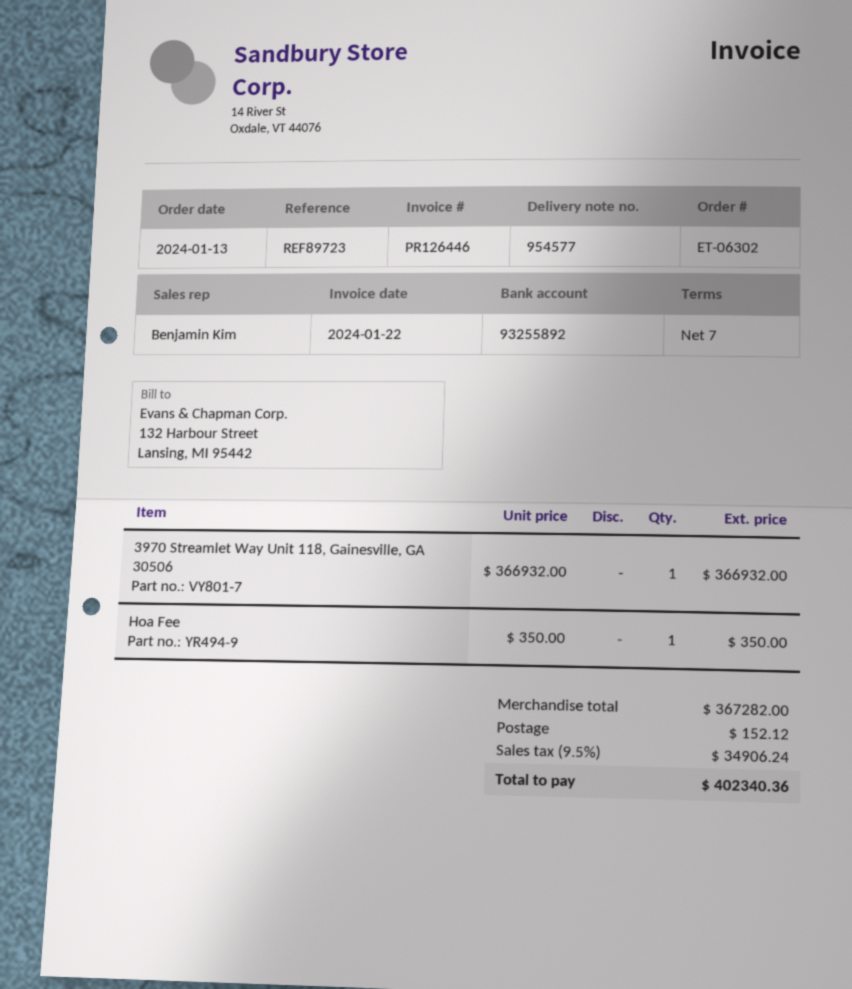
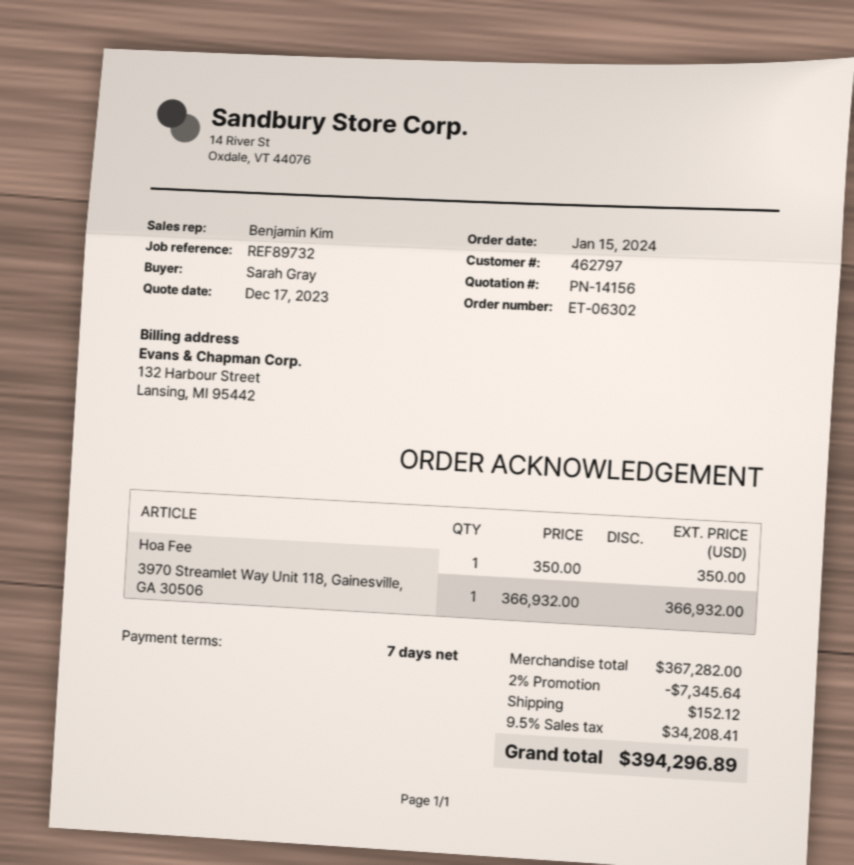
order date: 2024-01-13 -> 2024-01-15
reference: REF89723 -> REF89732
discount: none -> 2% = 7345.64
tax: 9.5% = 34906.24 -> 9.5% = 34208.41
total: 402340.36 -> 394296.89

